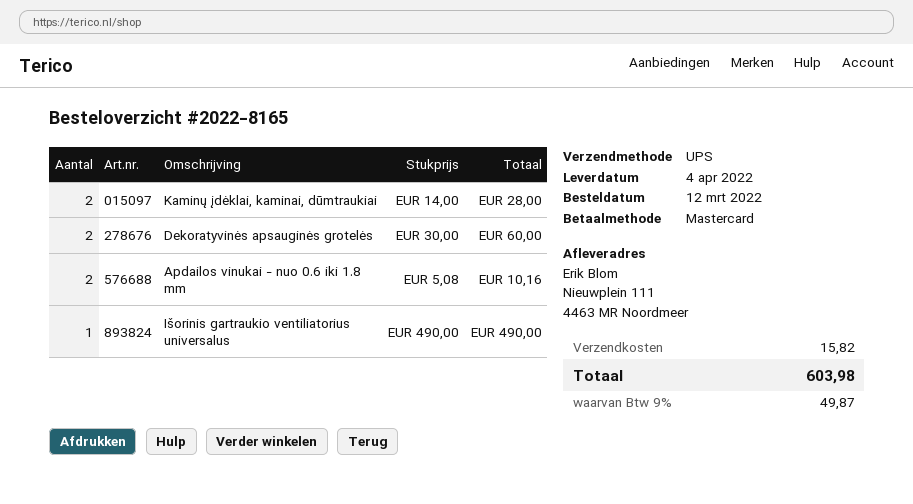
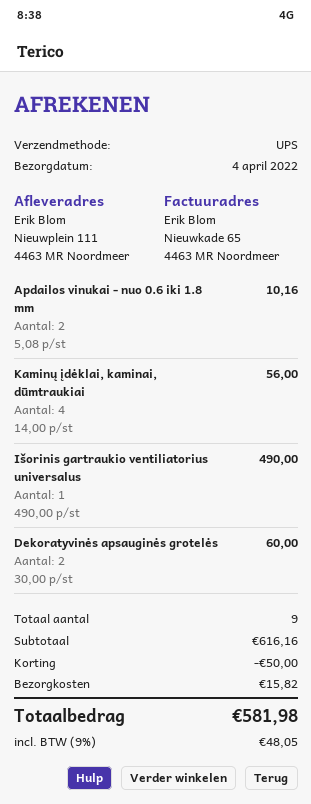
Kaminų įdėklai, kaminai, dūmtraukiai: 2 x 14.00 = 28.00 -> 4 x 14.00 = 56.00
discount: none -> 50.00
tax: 9% = 49.87 -> 9% = 48.05
total: 603.98 -> 581.98

